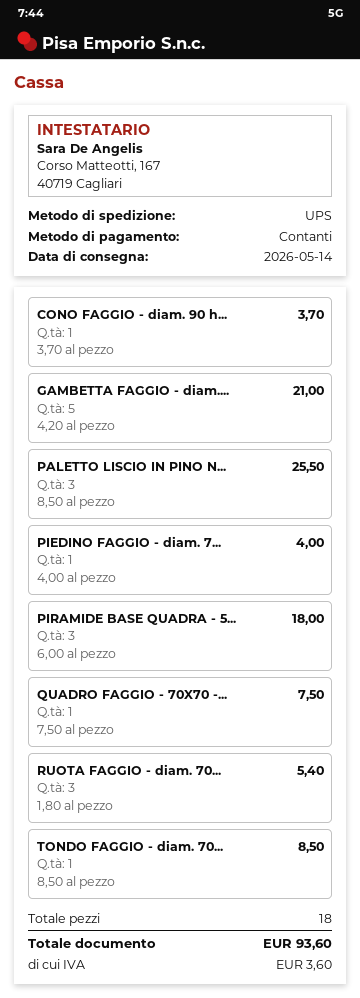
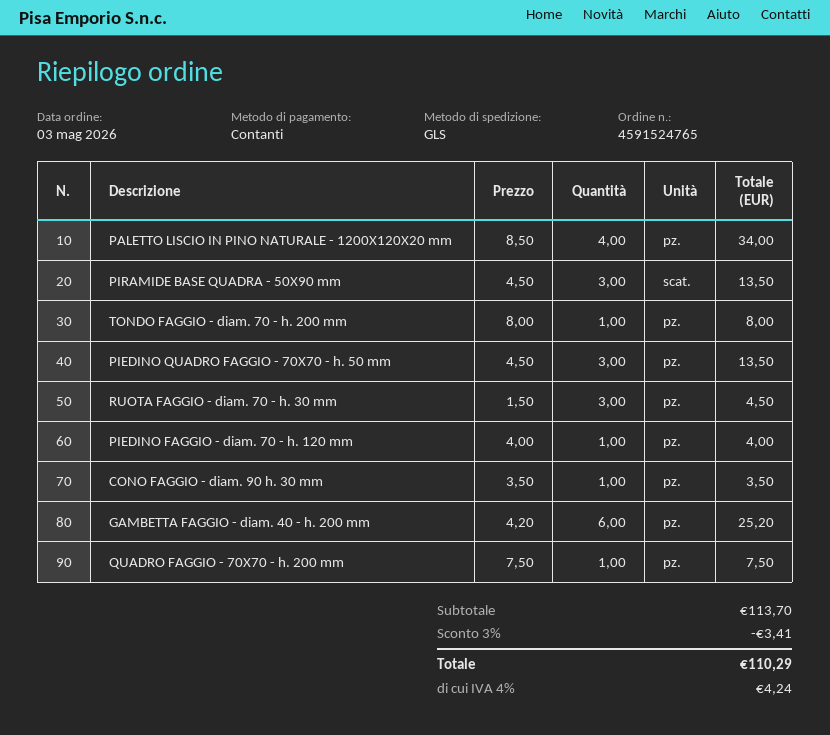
shipping method: UPS -> GLS
CONO FAGGIO - diam. 90 h...: 1 x 3.70 = 3.70 -> 1 x 3.50 = 3.50
GAMBETTA FAGGIO - diam....: 5 x 4.20 = 21.00 -> 6 x 4.20 = 25.20
PALETTO LISCIO IN PINO N...: 3 x 8.50 = 25.50 -> 4 x 8.50 = 34.00
PIRAMIDE BASE QUADRA - 5...: 3 x 6.00 = 18.00 -> 3 x 4.50 = 13.50
RUOTA FAGGIO - diam. 70...: 3 x 1.80 = 5.40 -> 3 x 1.50 = 4.50
TONDO FAGGIO - diam. 70...: 1 x 8.50 = 8.50 -> 1 x 8.00 = 8.00
PIEDINO QUADRO FAGGIO - 70X70 - h. 50 mm: none -> 3 x 4.50 = 13.50
discount: none -> 3% = 3.41
tax: 3.60 -> 4.24
total: 93.60 -> 110.29

